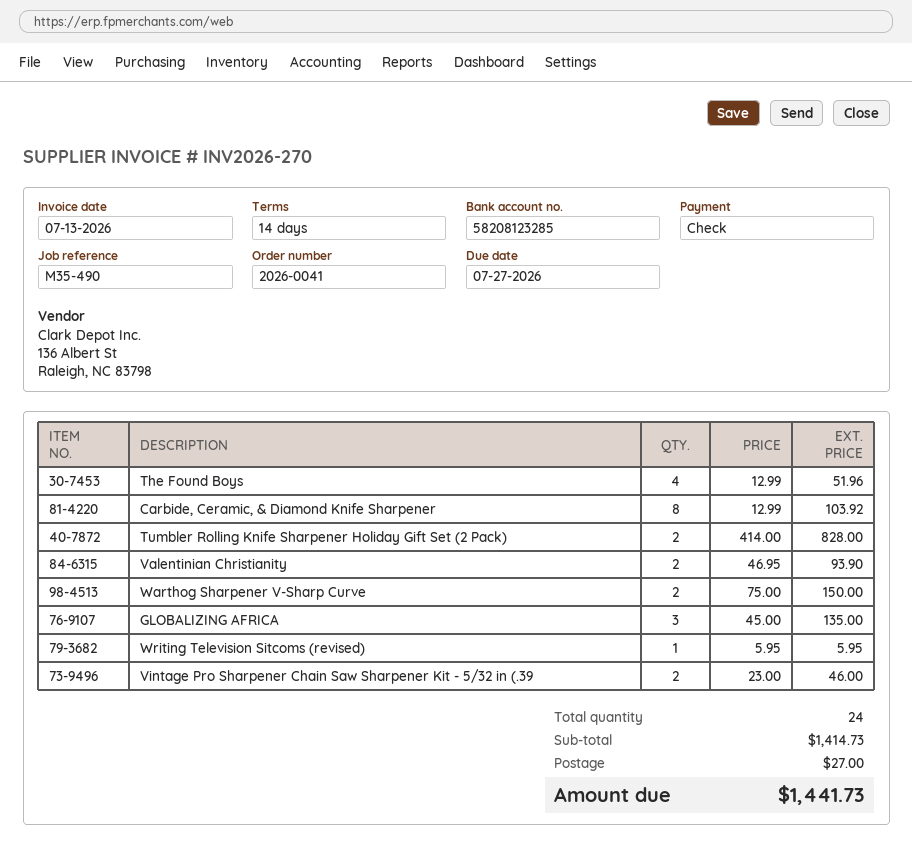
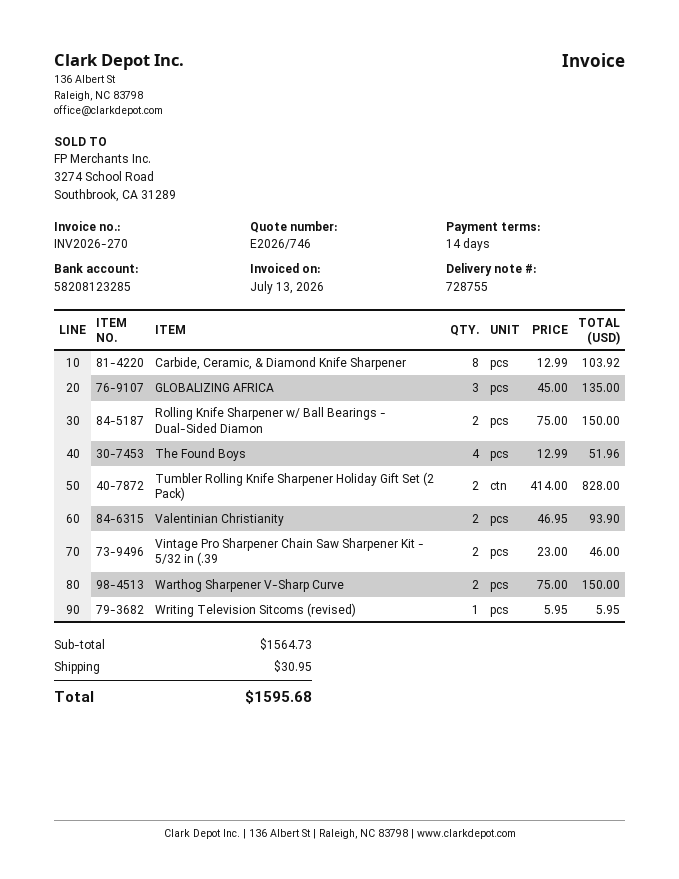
Rolling Knife Sharpener w/ Ball Bearings - Dual-Sided Diamon: none -> 2 x 75.00 = 150.00
subtotal: 1414.73 -> 1564.73
shipping: 27.00 -> 30.95
total: 1441.73 -> 1595.68

